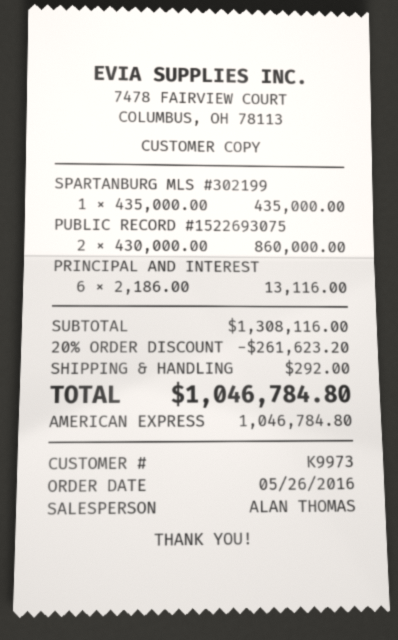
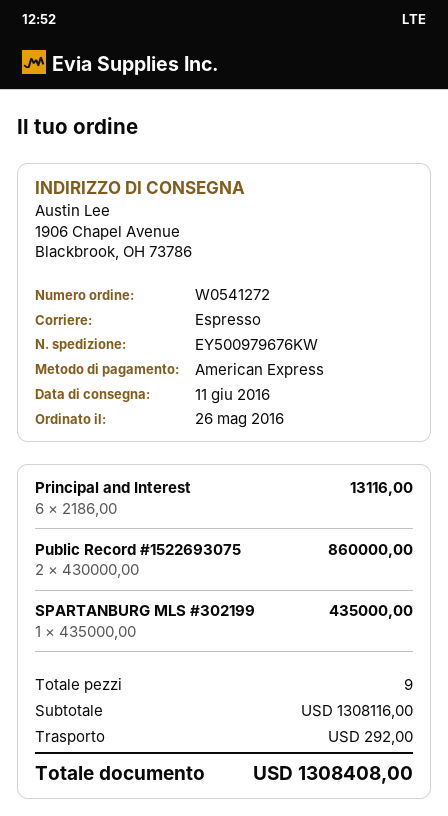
discount: 20% = 261623.20 -> none
total: 1046784.80 -> 1308408.00

